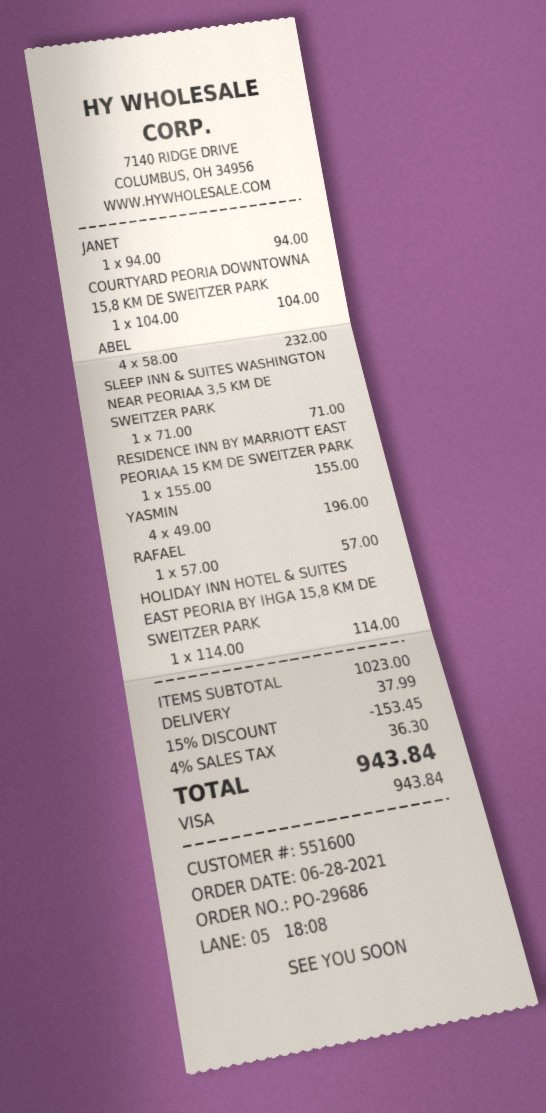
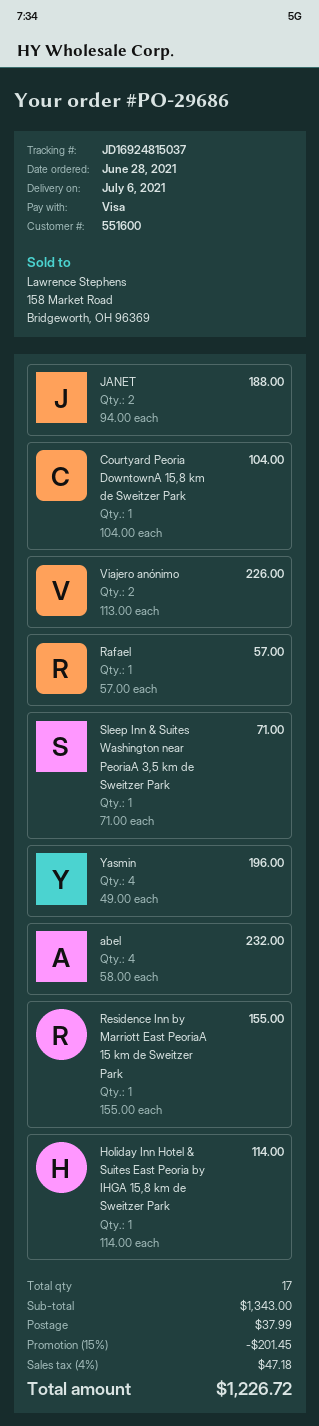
JANET: 1 x 94.00 = 94.00 -> 2 x 94.00 = 188.00
Viajero anónimo: none -> 2 x 113.00 = 226.00
subtotal: 1023.00 -> 1343.00
discount: 15% = 153.45 -> 15% = 201.45
tax: 4% = 36.30 -> 4% = 47.18
total: 943.84 -> 1226.72

